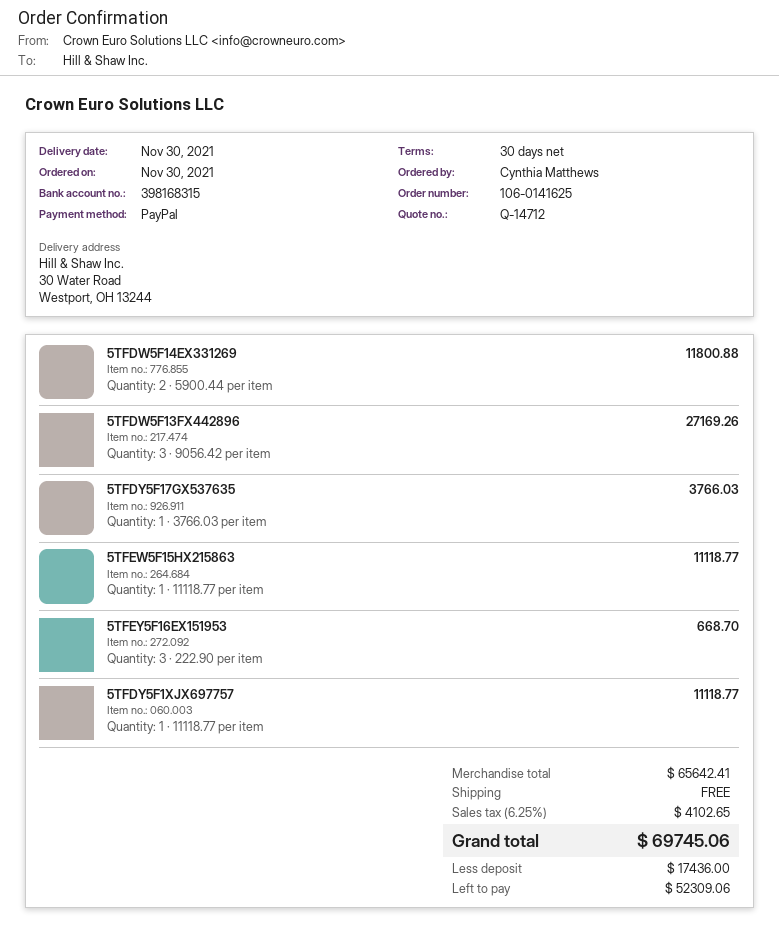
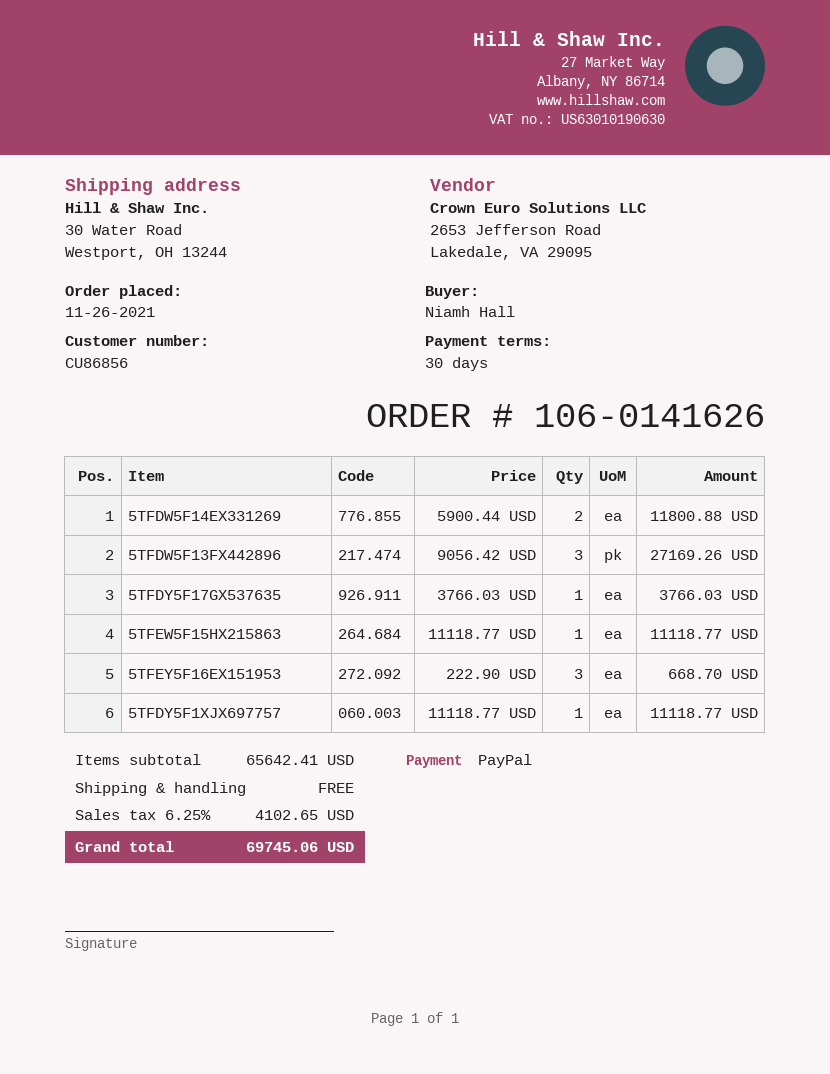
order number: 106-0141625 -> 106-0141626
order date: 2021-11-30 -> 2021-11-26
ordered by: Cynthia Matthews -> Niamh Hall

